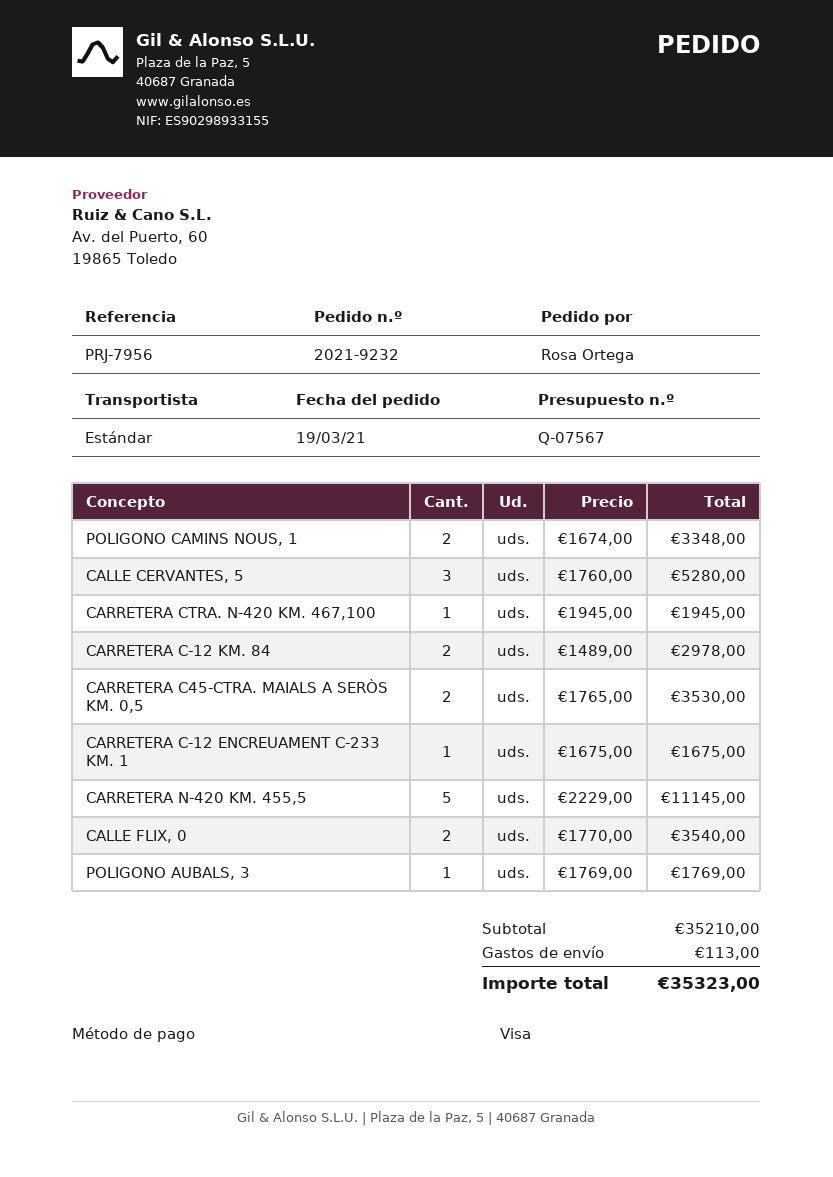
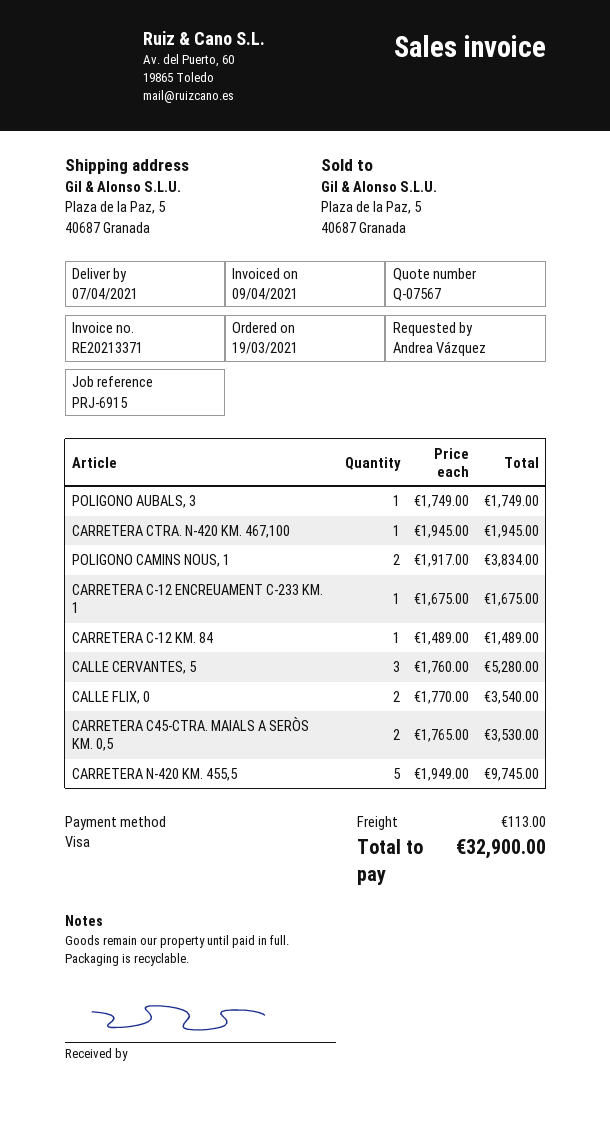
reference: PRJ-7956 -> PRJ-6915
ordered by: Rosa Ortega -> Andrea Vázquez
POLIGONO CAMINS NOUS, 1: 2 x 1674.00 = 3348.00 -> 2 x 1917.00 = 3834.00
CARRETERA C-12 KM. 84: 2 x 1489.00 = 2978.00 -> 1 x 1489.00 = 1489.00
CARRETERA N-420 KM. 455,5: 5 x 2229.00 = 11145.00 -> 5 x 1949.00 = 9745.00
POLIGONO AUBALS, 3: 1 x 1769.00 = 1769.00 -> 1 x 1749.00 = 1749.00
total: 35323.00 -> 32900.00

